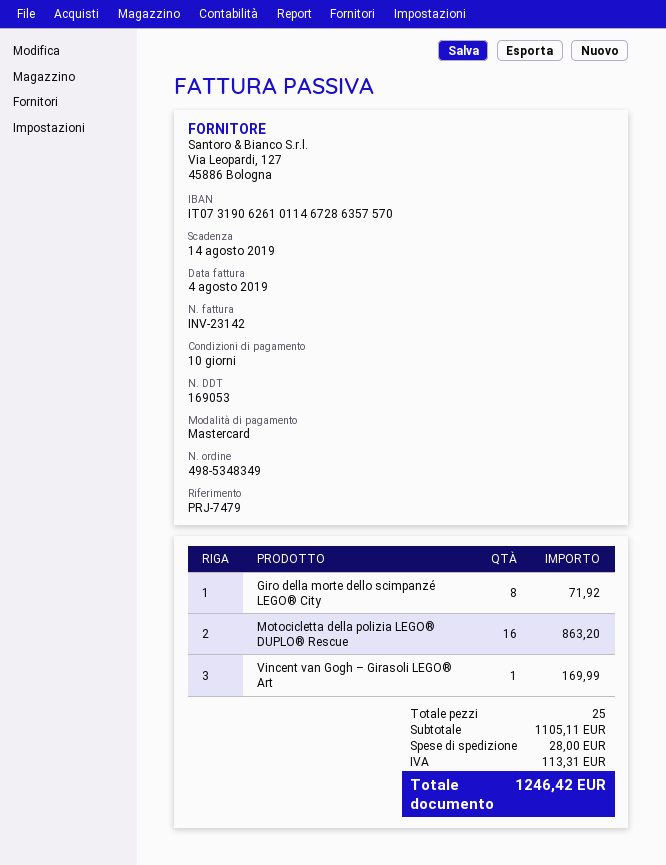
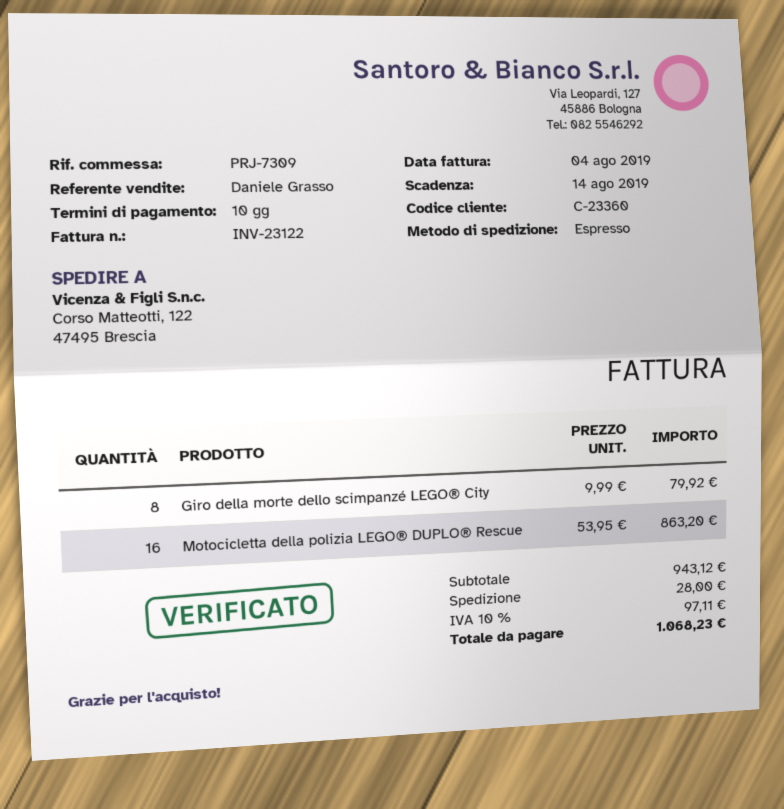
invoice number: INV-23142 -> INV-23122
reference: PRJ-7479 -> PRJ-7309
Giro della morte dello scimpanzé LEGO® City: 8 for 71.92 -> 8 for 79.92
Vincent van Gogh – Girasoli LEGO® Art: 1 for 169.99 -> none
subtotal: 1105.11 -> 943.12
tax: 113.31 -> 97.11
total: 1246.42 -> 1068.23

